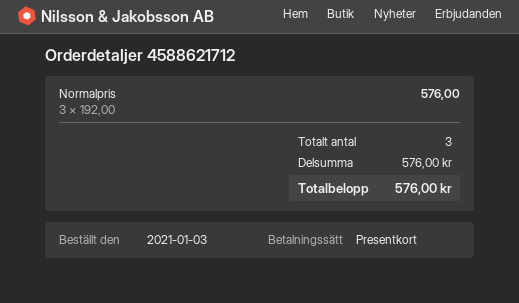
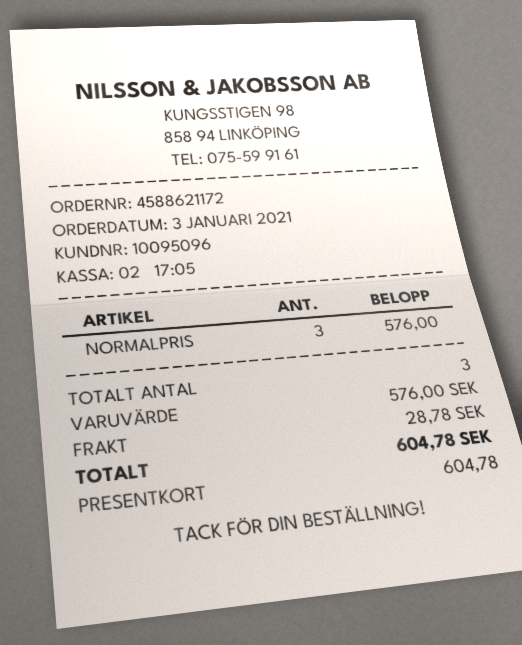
order number: 4588621712 -> 4588621172
shipping: none -> 28.78
total: 576.00 -> 604.78

